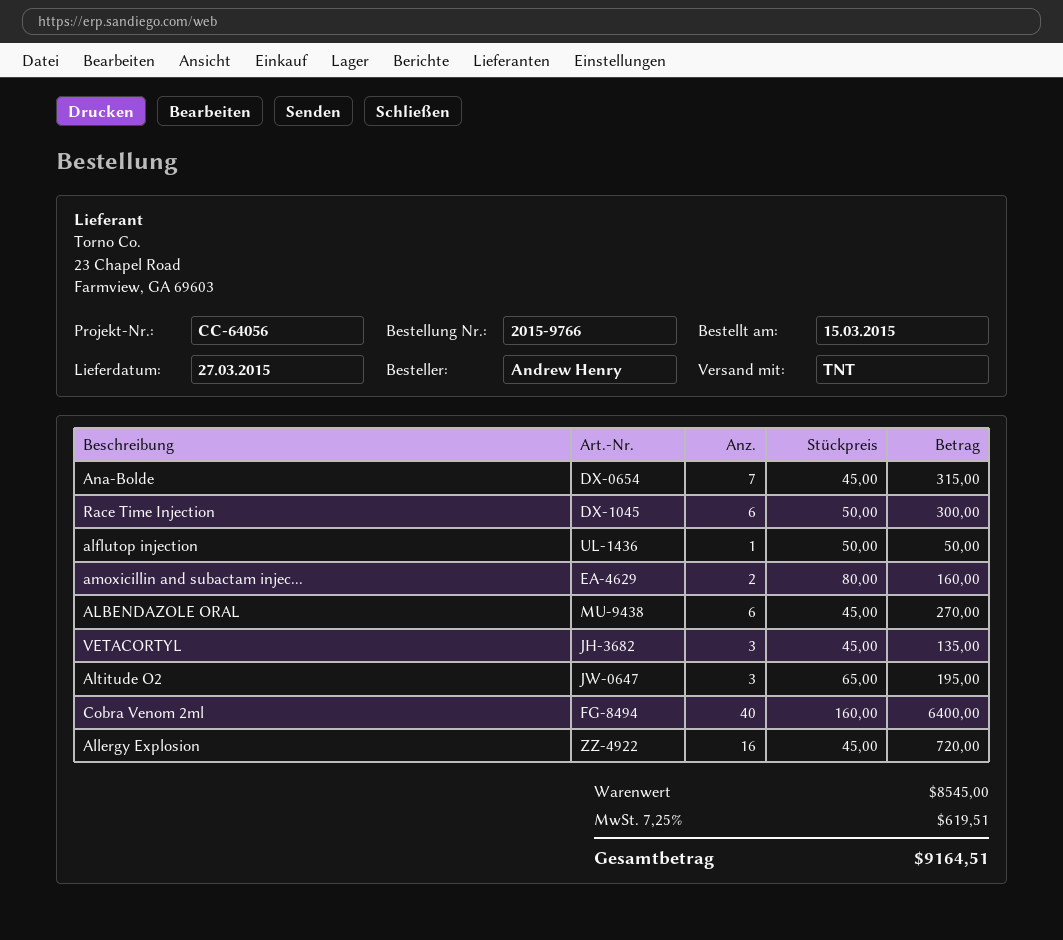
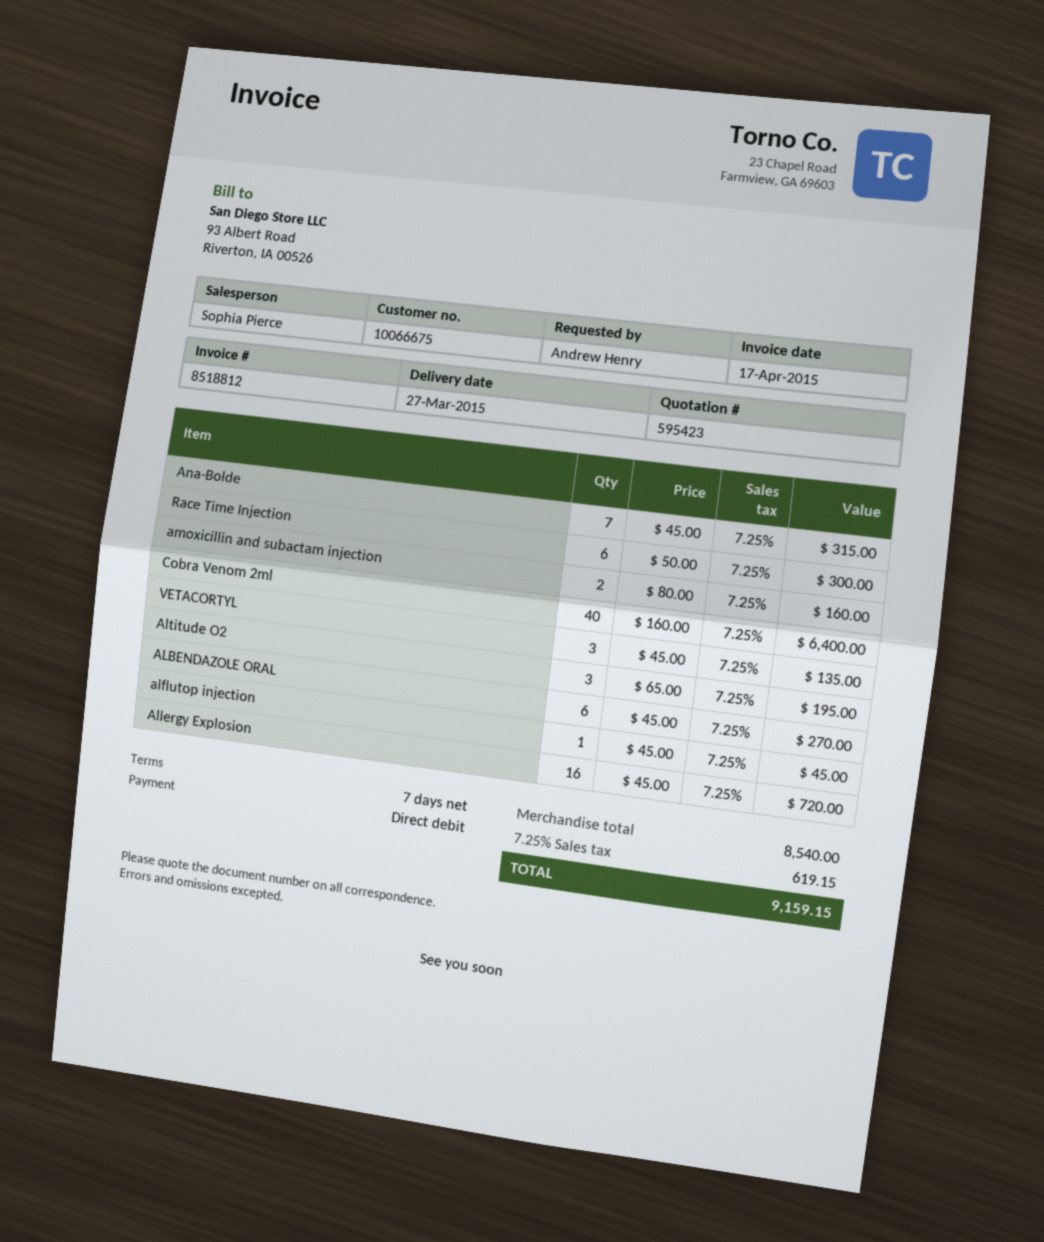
alflutop injection: 1 x 50.00 = 50.00 -> 1 x 45.00 = 45.00
subtotal: 8545.00 -> 8540.00
tax: 7.25% = 619.51 -> 7.25% = 619.15
total: 9164.51 -> 9159.15

